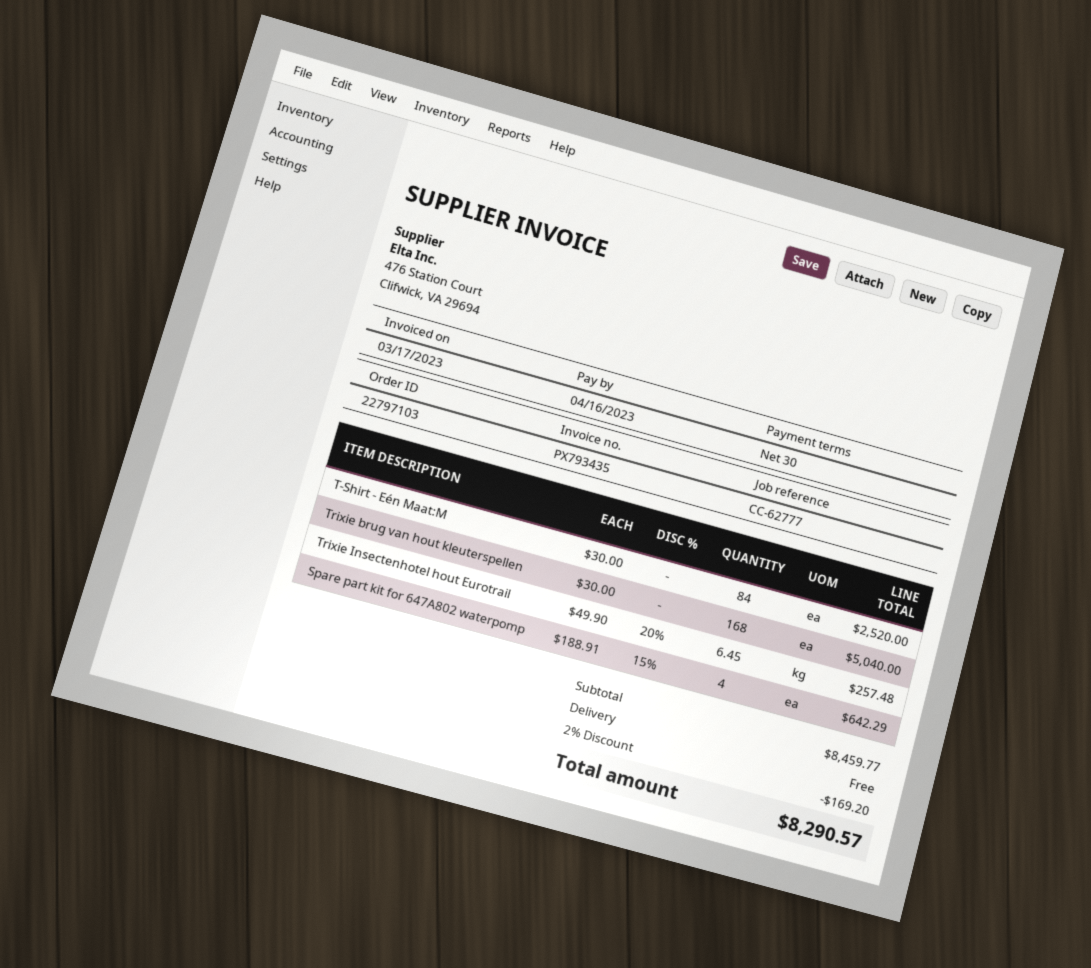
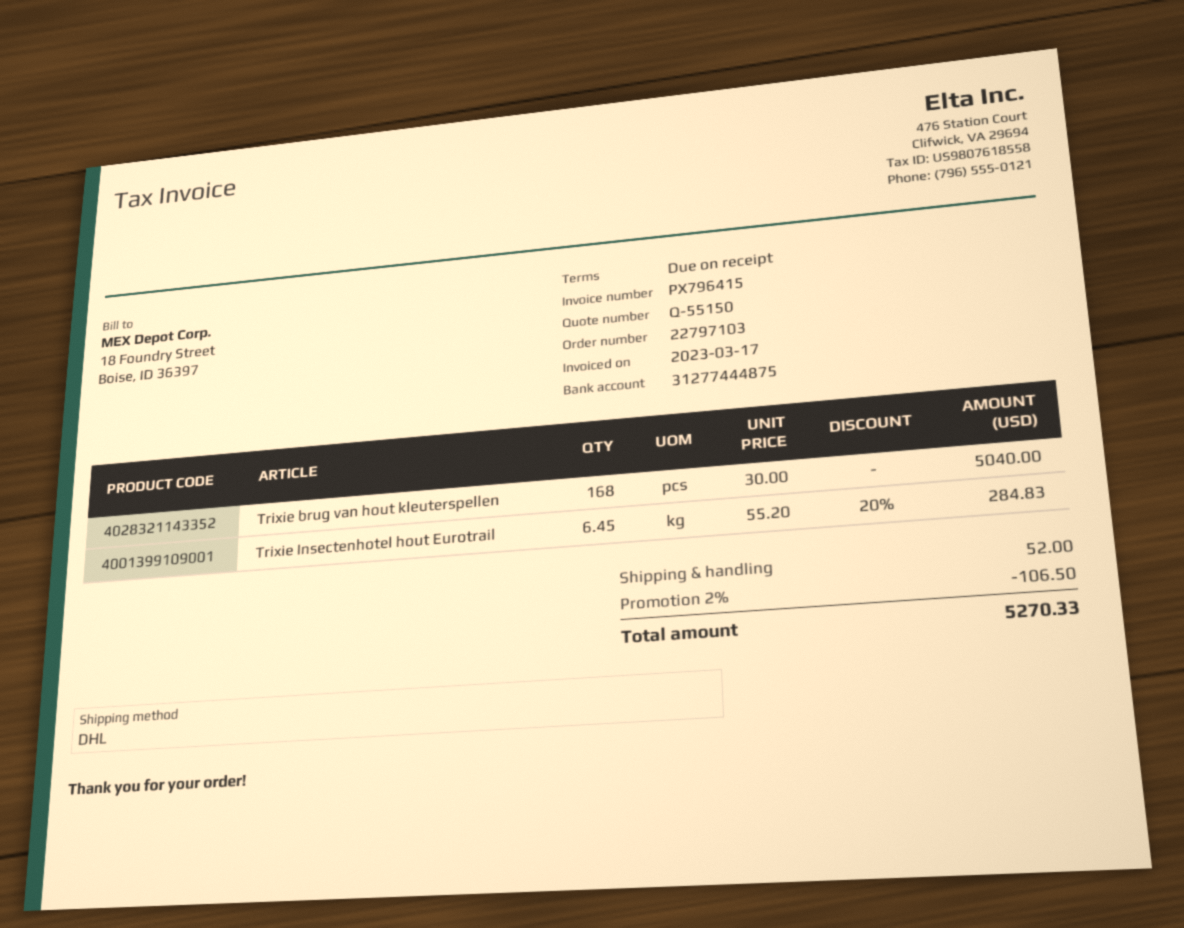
invoice number: PX793435 -> PX796415
payment terms: 30 days -> on receipt
T-Shirt - Eén Maat:M: 84 x 30.00 = 2520.00 -> none
Trixie Insectenhotel hout Eurotrail: 6.45 x 49.90 - 20% = 257.48 -> 6.45 x 55.20 - 20% = 284.83
Spare part kit for 647A802 waterpomp: 4 x 188.91 - 15% = 642.29 -> none
discount: 2% = 169.20 -> 2% = 106.50
shipping: 0.00 -> 52.00
total: 8290.57 -> 5270.33

